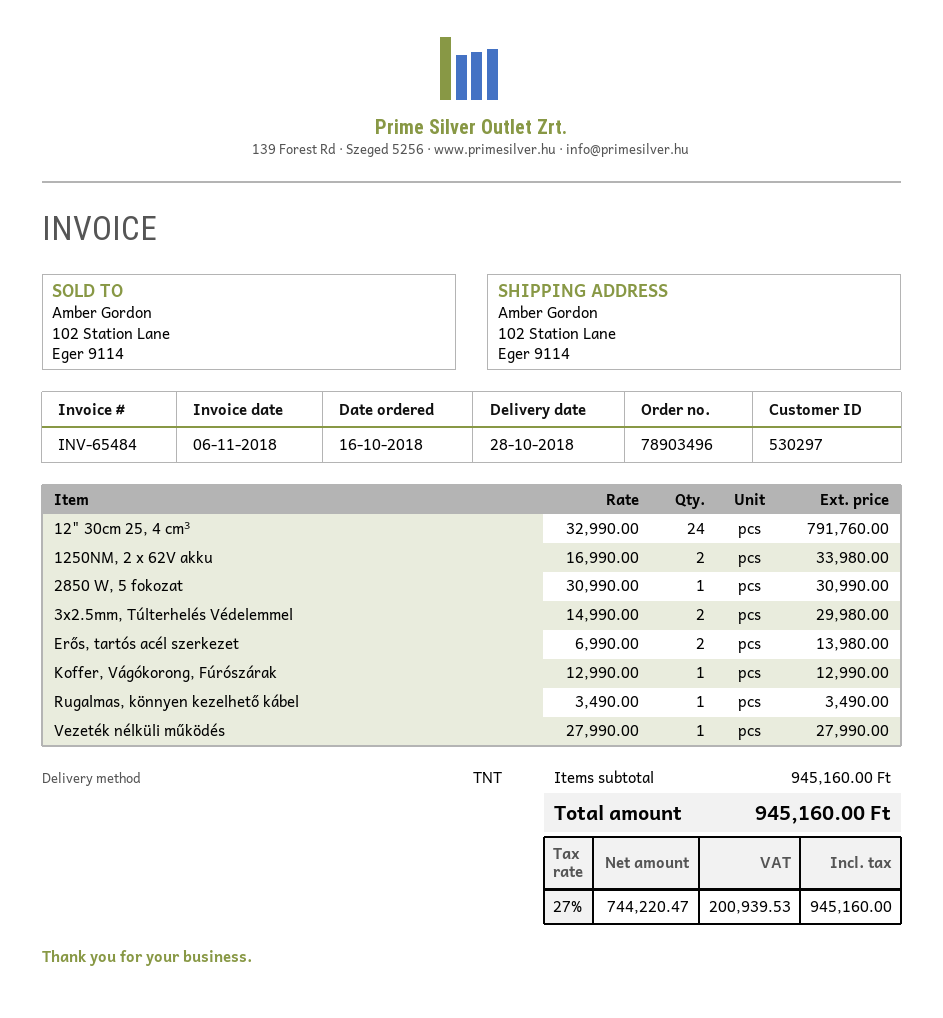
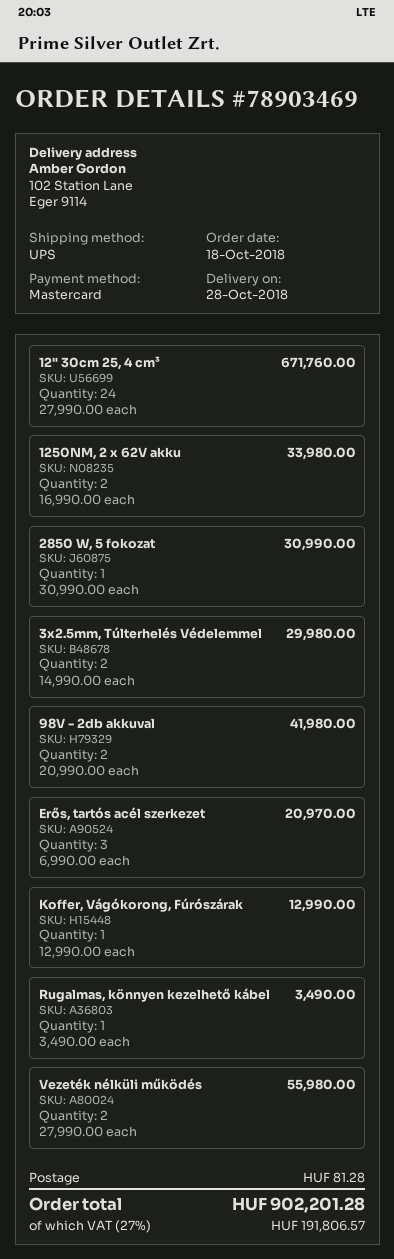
order number: 78903496 -> 78903469
order date: 2018-10-16 -> 2018-10-18
shipping method: TNT -> UPS
12" 30cm 25, 4 cm³: 24 x 32990.00 = 791760.00 -> 24 x 27990.00 = 671760.00
Erős, tartós acél szerkezet: 2 x 6990.00 = 13980.00 -> 3 x 6990.00 = 20970.00
Vezeték nélküli működés: 1 x 27990.00 = 27990.00 -> 2 x 27990.00 = 55980.00
98V - 2db akkuval: none -> 2 x 20990.00 = 41980.00
shipping: none -> 81.28
tax: 27% = 200939.53 -> 27% = 191806.57
total: 945160.00 -> 902201.28

